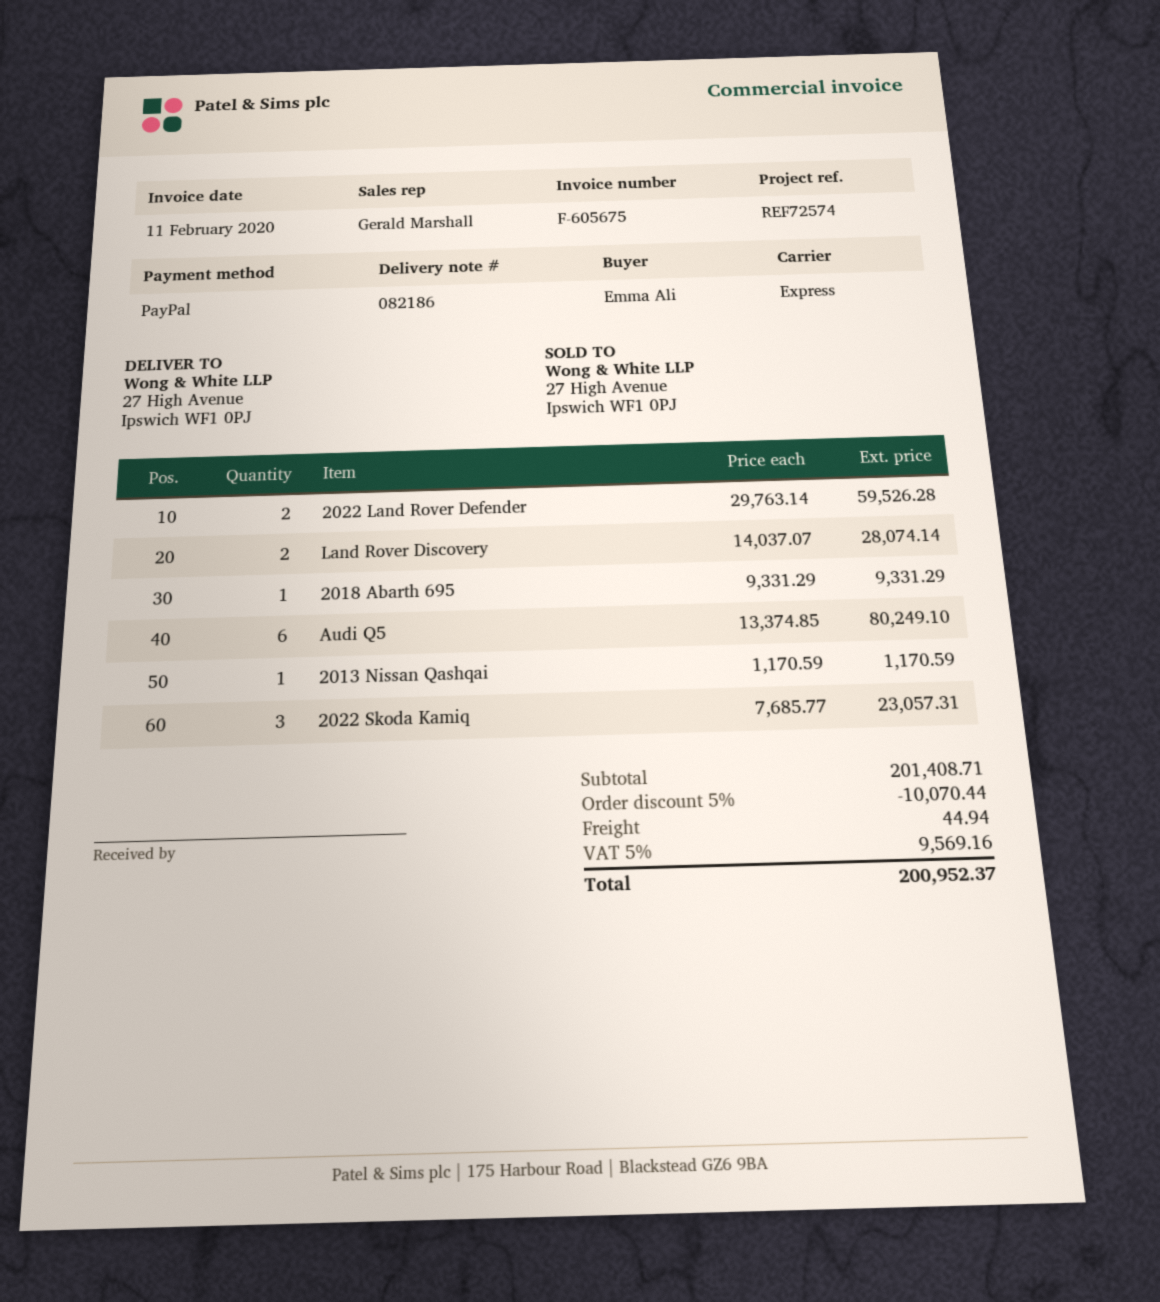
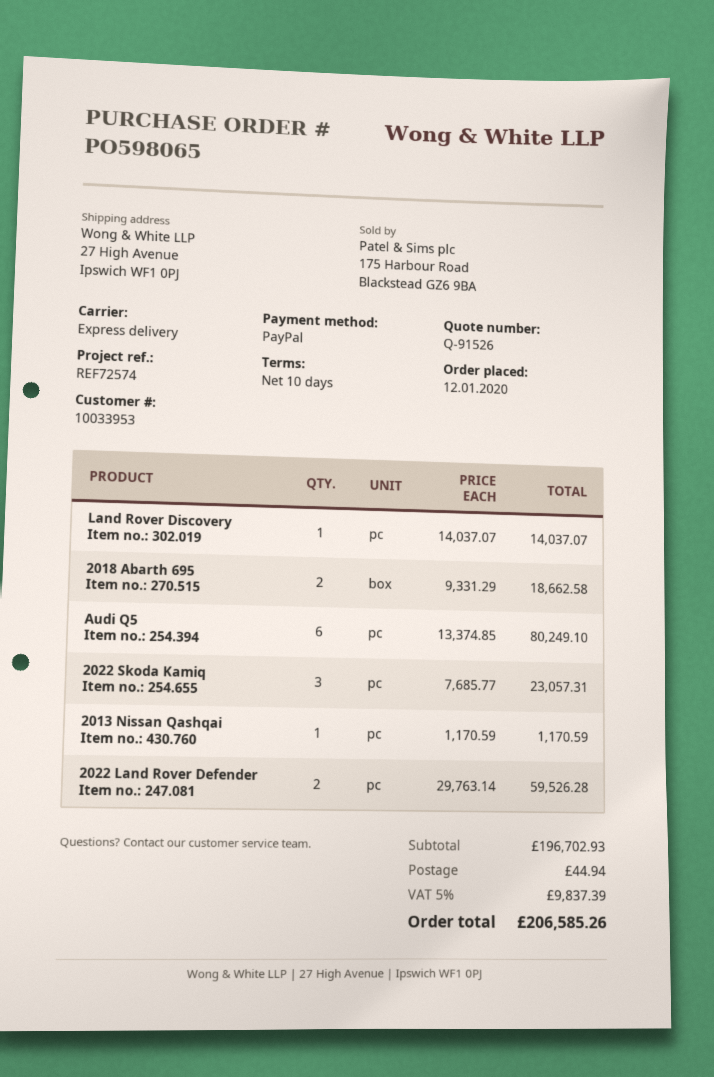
Land Rover Discovery: 2 x 14037.07 = 28074.14 -> 1 x 14037.07 = 14037.07
2018 Abarth 695: 1 x 9331.29 = 9331.29 -> 2 x 9331.29 = 18662.58
subtotal: 201408.71 -> 196702.93
discount: 5% = 10070.44 -> none
tax: 5% = 9569.16 -> 5% = 9837.39
total: 200952.37 -> 206585.26

